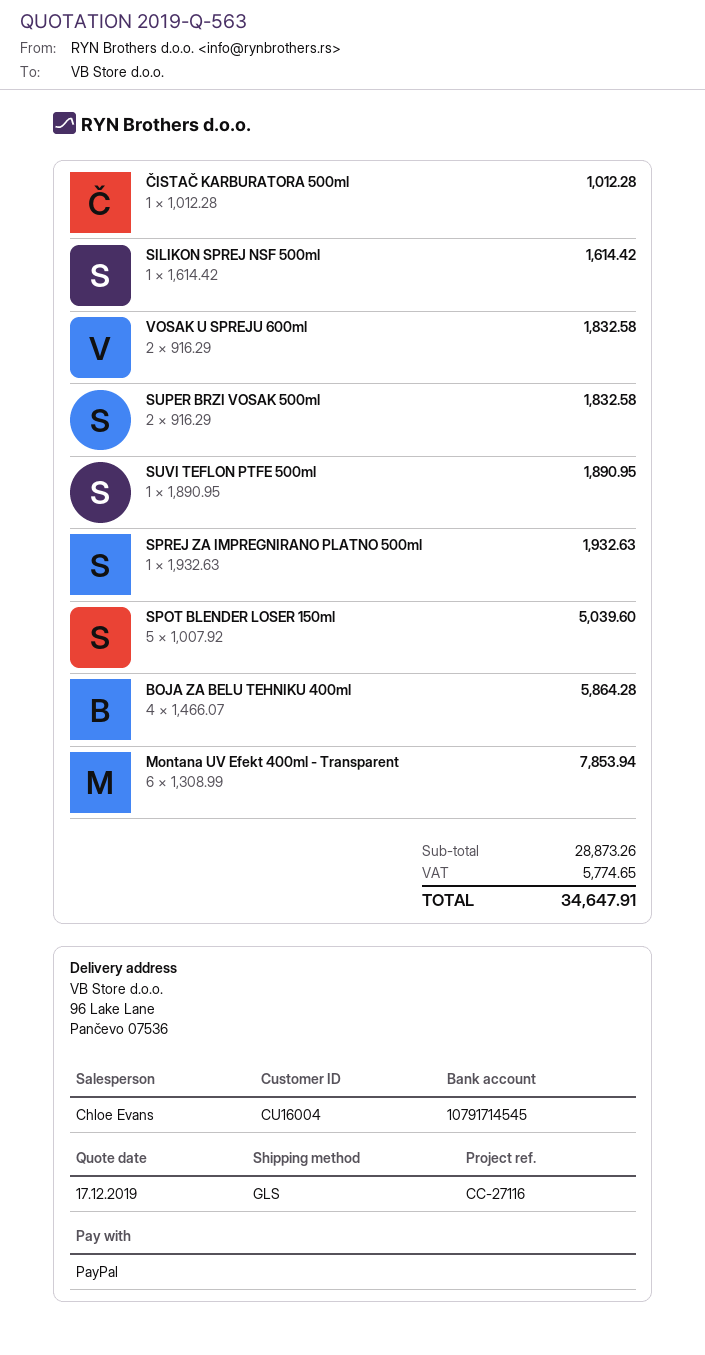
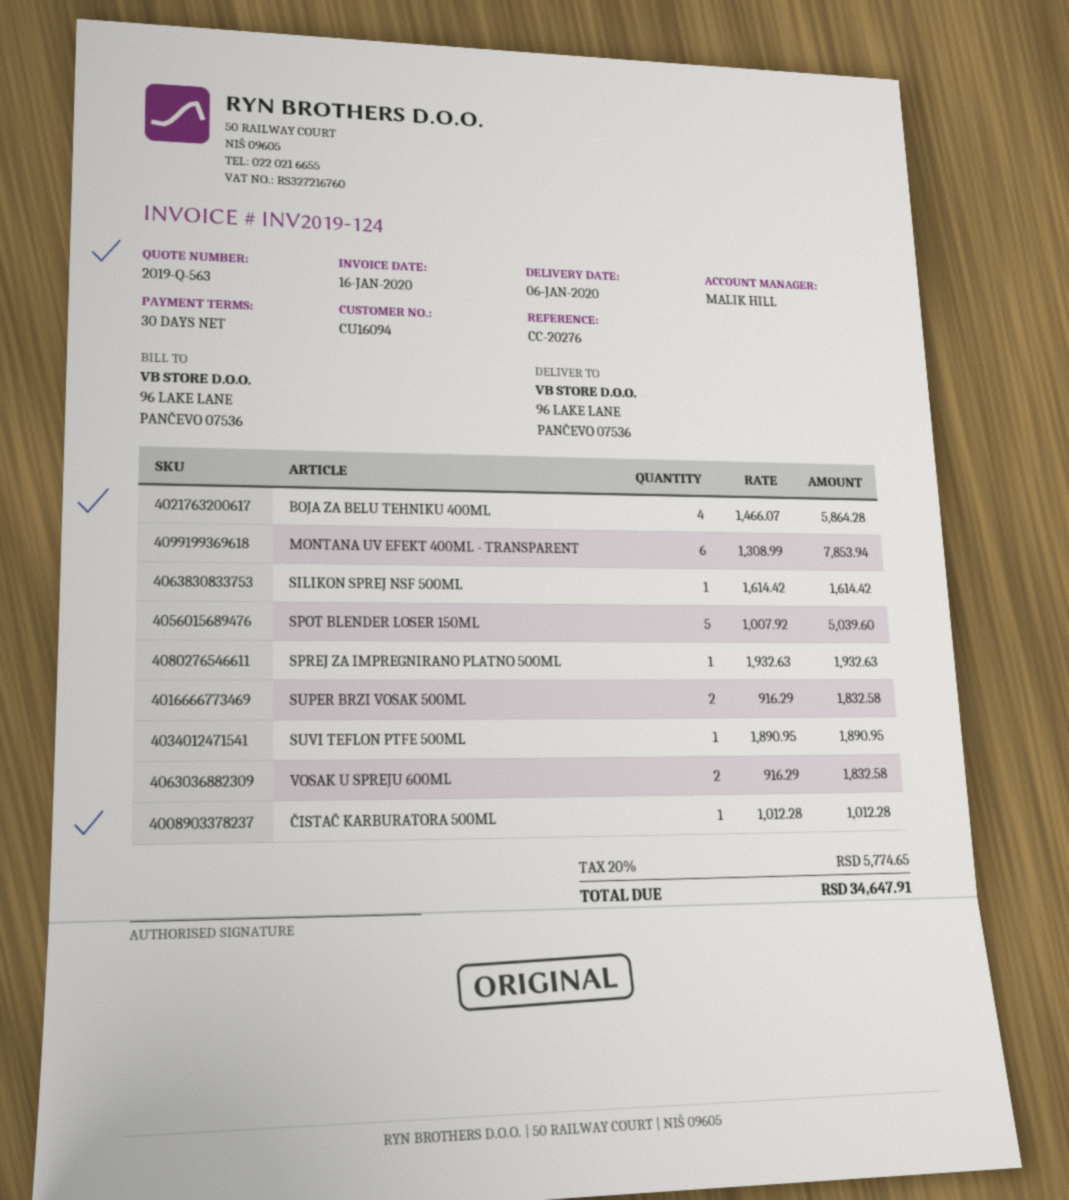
customer number: CU16004 -> CU16094
reference: CC-27116 -> CC-20276
sales rep: Chloe Evans -> MALIK HILL

